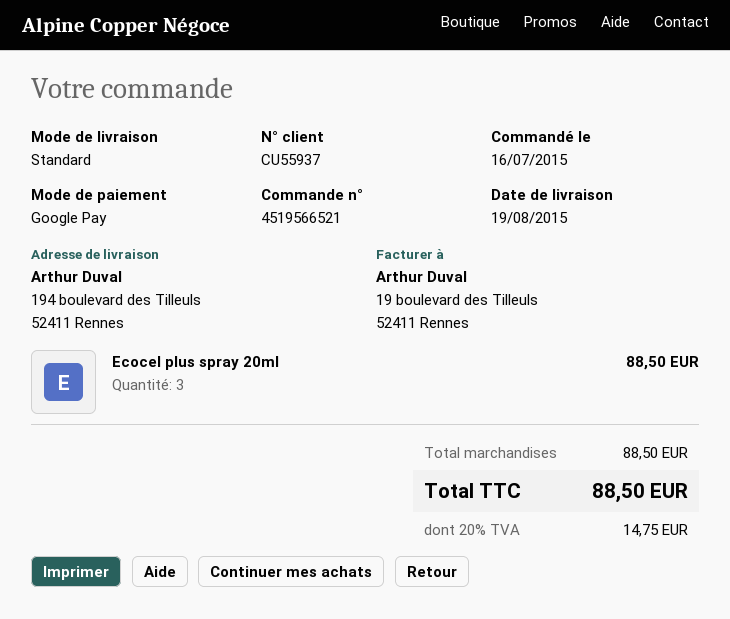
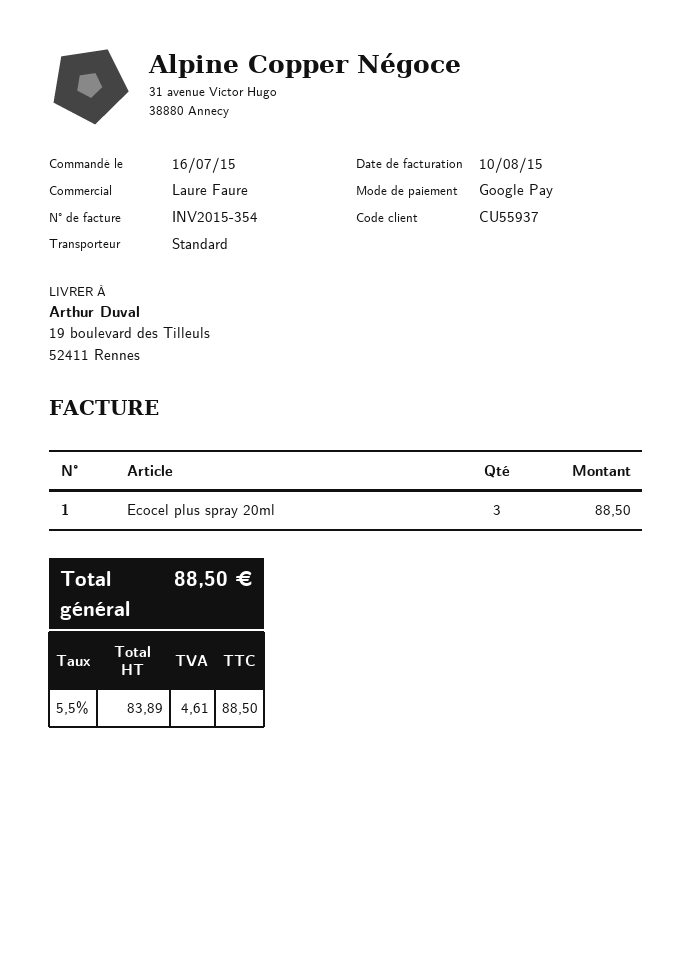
ship to: 194 boulevard des Tilleuls, 52411 Rennes -> 19 boulevard des Tilleuls, 52411 Rennes
tax: 20% = 14.75 -> 5.5% = 4.61

